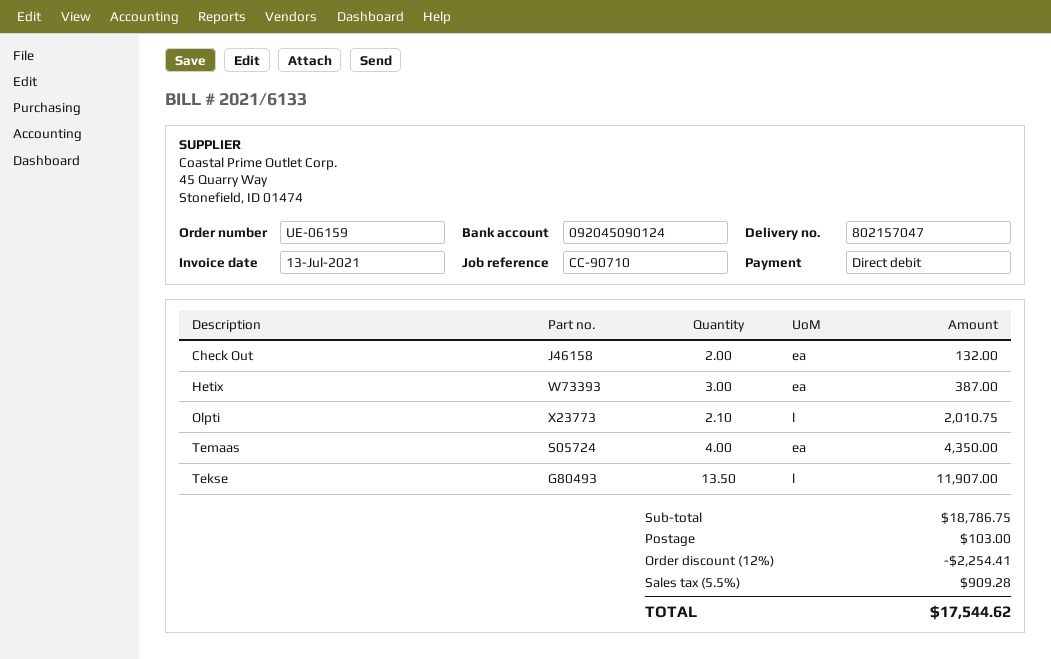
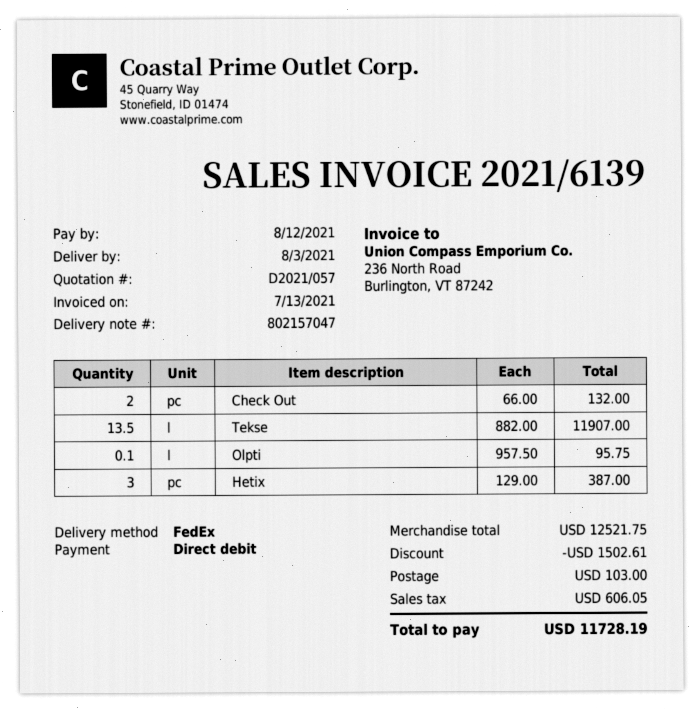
invoice number: 2021/6133 -> 2021/6139
Olpti: 2.1 for 2010.75 -> 0.1 for 95.75
Temaas: 4 for 4350.00 -> none
subtotal: 18786.75 -> 12521.75
discount: 2254.41 -> 1502.61
tax: 909.28 -> 606.05
total: 17544.62 -> 11728.19

